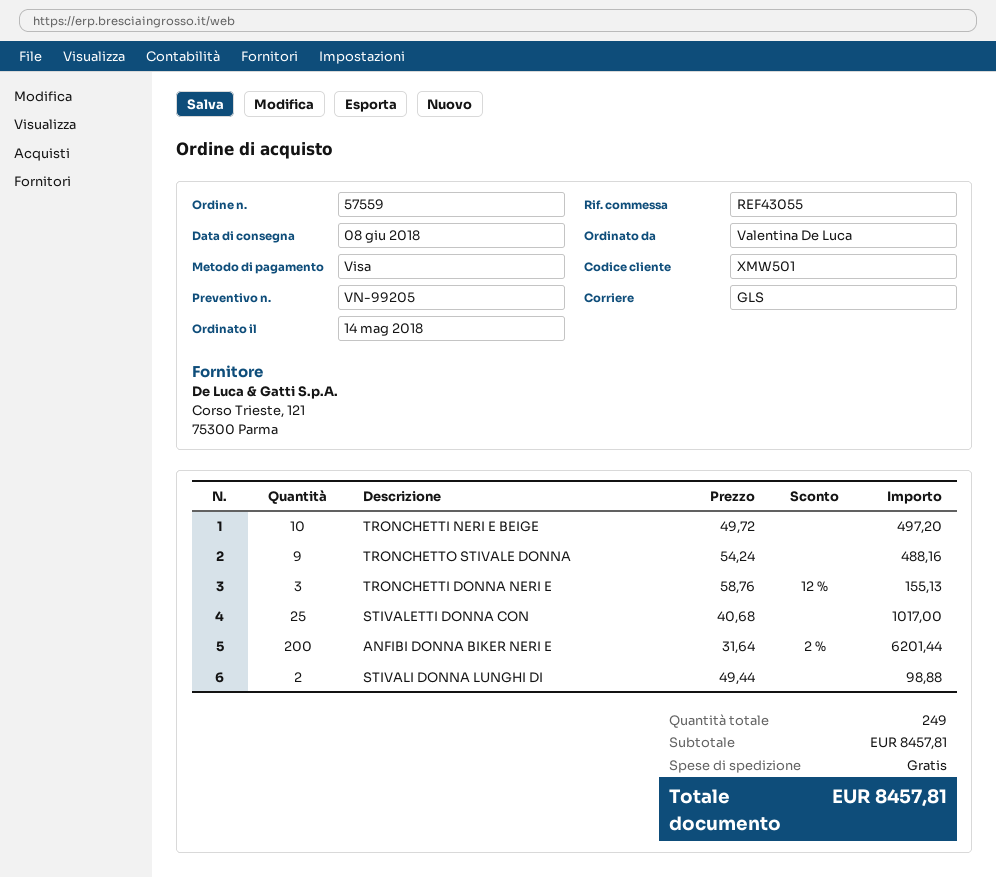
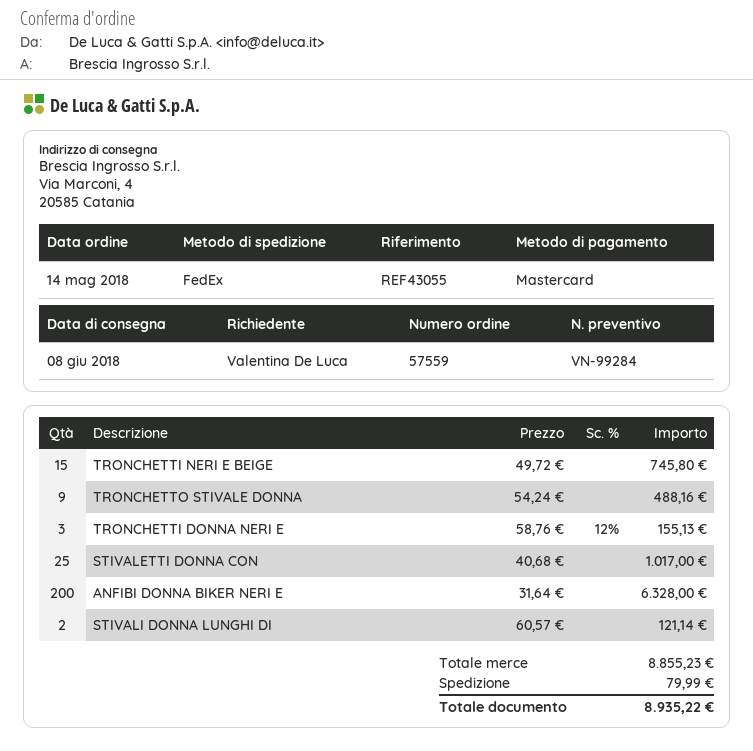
quote number: VN-99205 -> VN-99284
payment method: Visa -> Mastercard
shipping method: GLS -> FedEx
TRONCHETTI NERI E BEIGE: 10 x 49.72 = 497.20 -> 15 x 49.72 = 745.80
ANFIBI DONNA BIKER NERI E: 200 x 31.64 - 2% = 6201.44 -> 200 x 31.64 = 6328.00
STIVALI DONNA LUNGHI DI: 2 x 49.44 = 98.88 -> 2 x 60.57 = 121.14
subtotal: 8457.81 -> 8855.23
shipping: 0.00 -> 79.99
total: 8457.81 -> 8935.22

